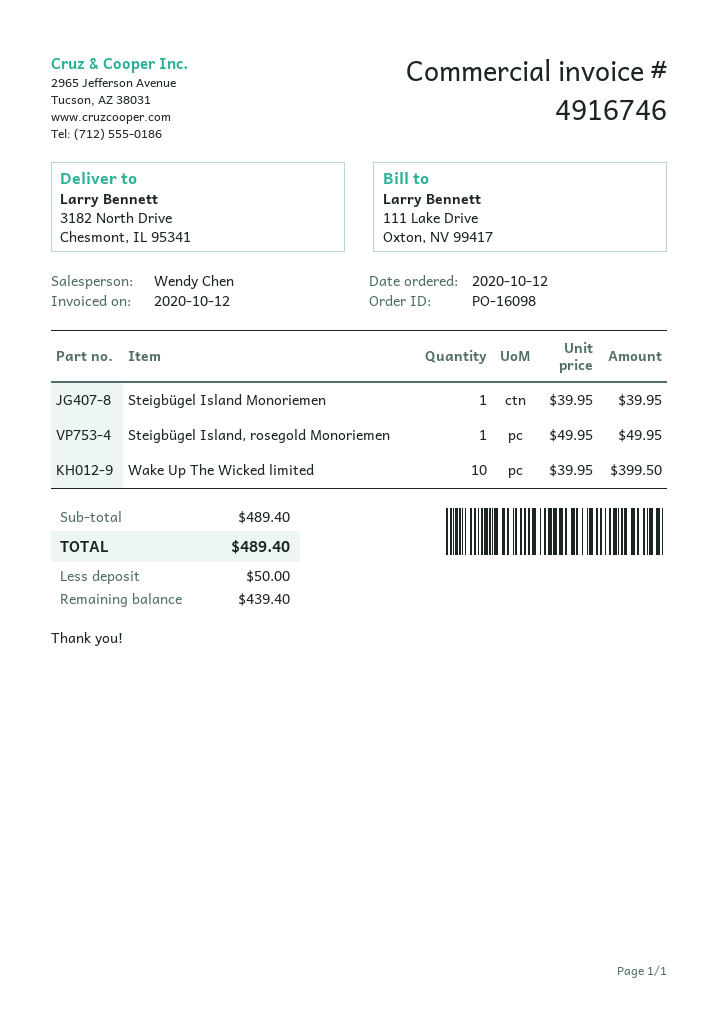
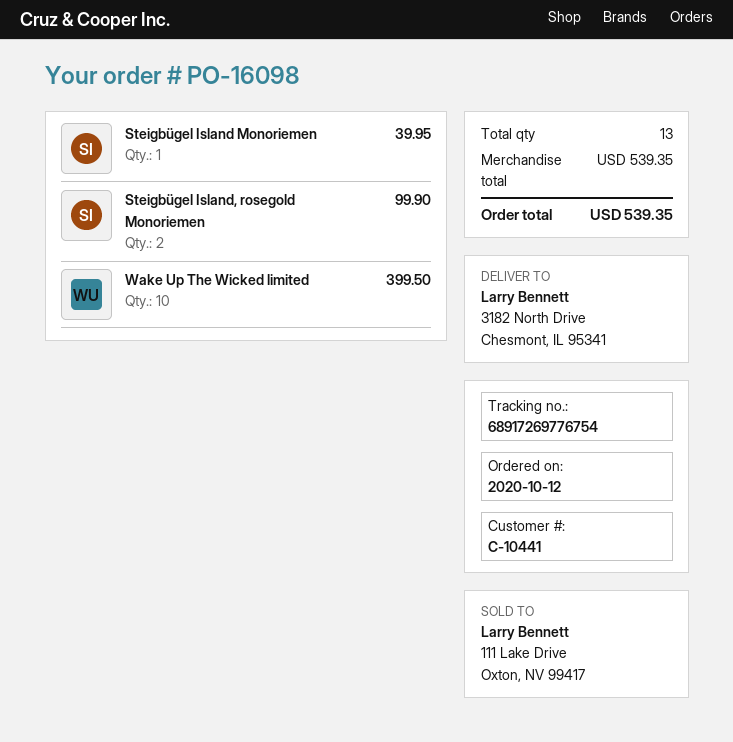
Steigbügel Island, rosegold Monoriemen: 1 for 49.95 -> 2 for 99.90
subtotal: 489.40 -> 539.35
total: 489.40 -> 539.35

